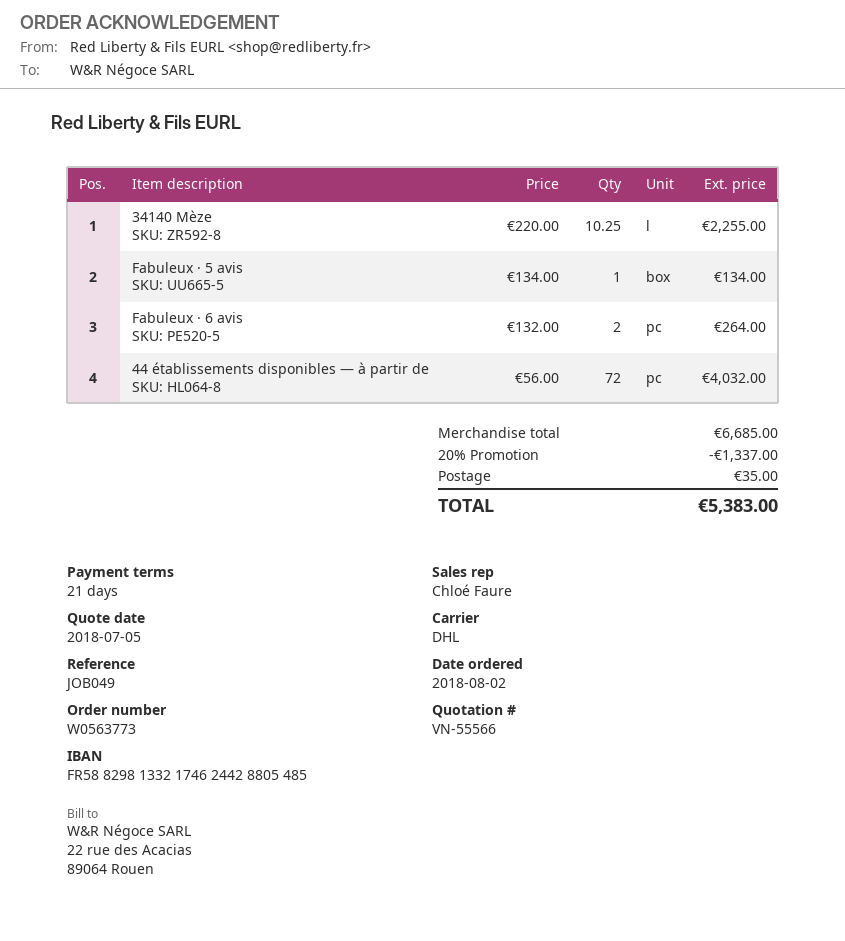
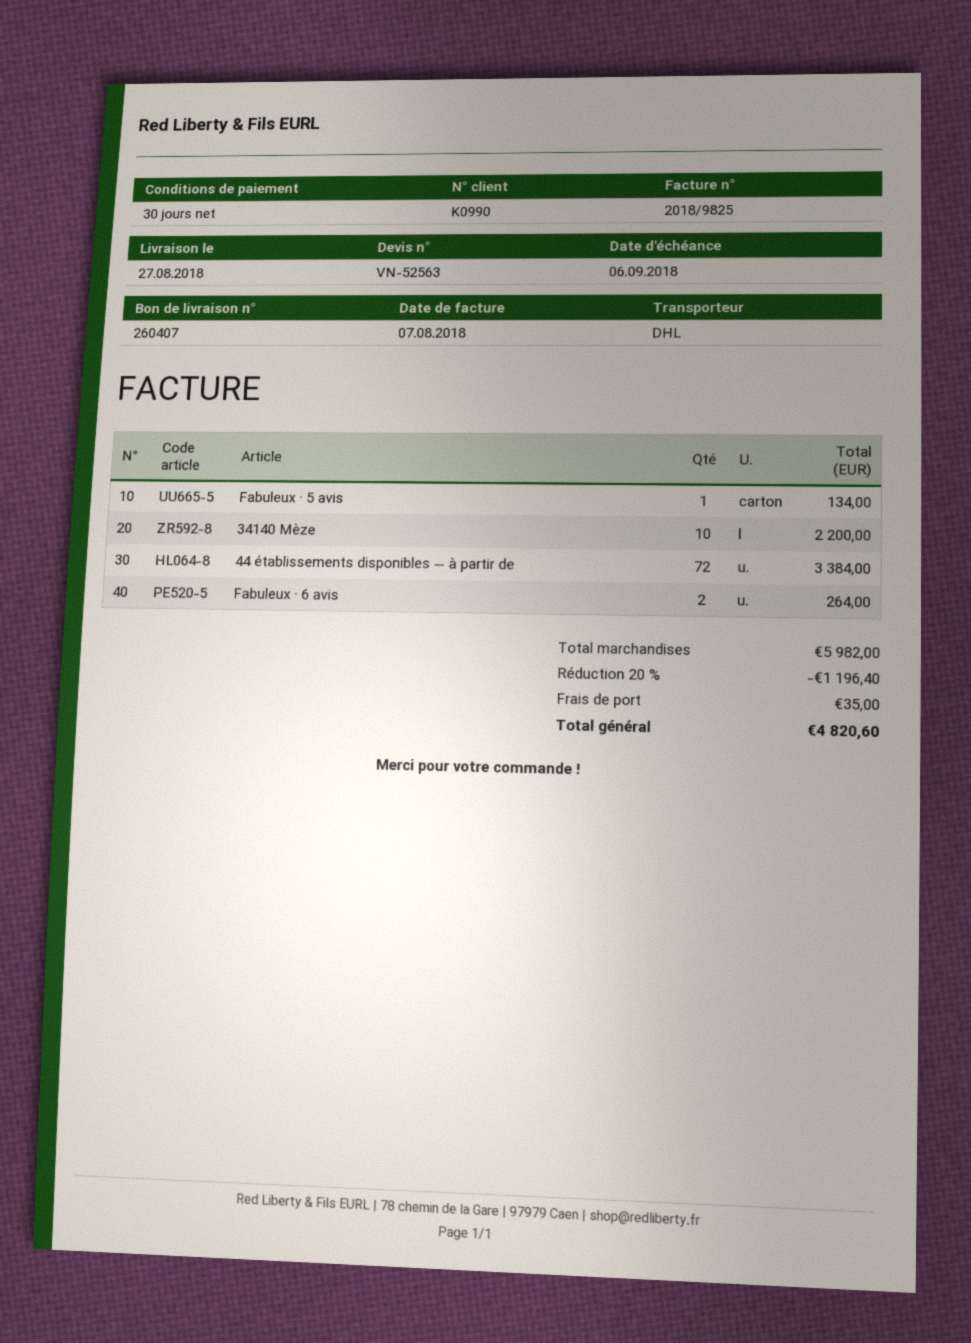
quote number: VN-55566 -> VN-52563
payment terms: 21 days -> 30 days
34140 Mèze: 10.25 for 2255.00 -> 10 for 2200.00
44 établissements disponibles — à partir de: 72 for 4032.00 -> 72 for 3384.00
subtotal: 6685.00 -> 5982.00
discount: 20% = 1337.00 -> 20% = 1196.40
total: 5383.00 -> 4820.60

